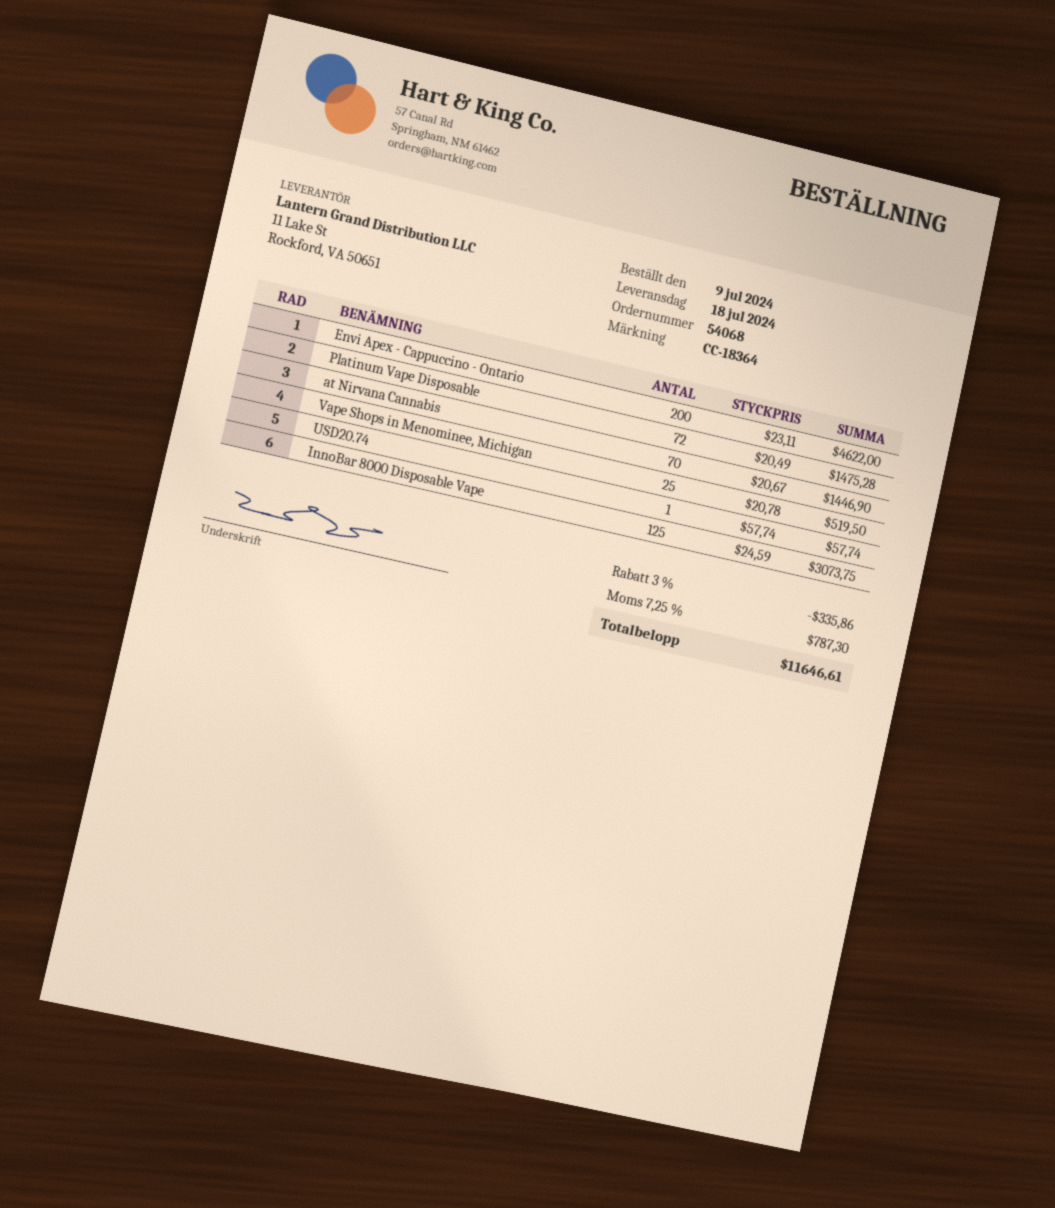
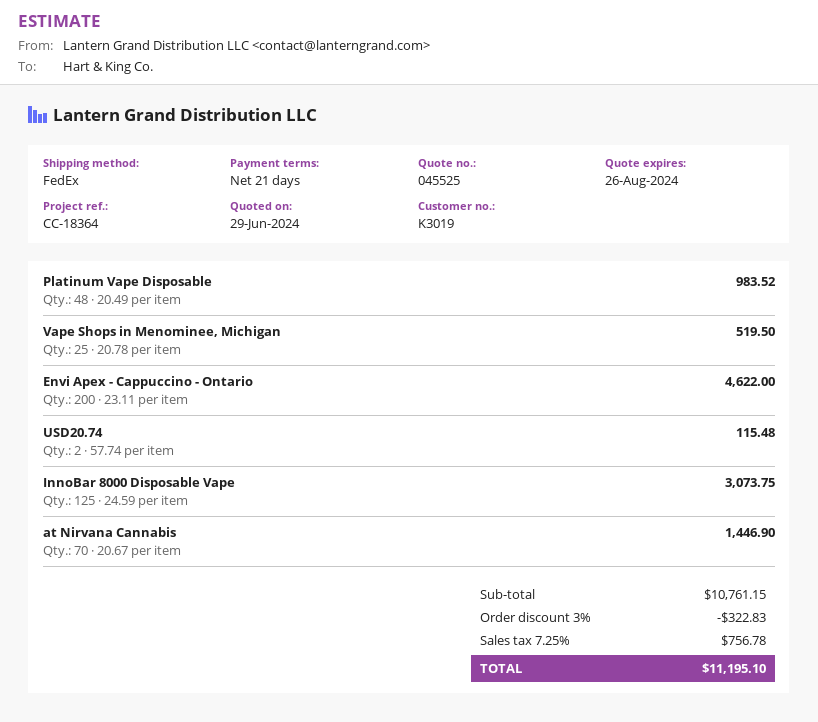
Platinum Vape Disposable: 72 x 20.49 = 1475.28 -> 48 x 20.49 = 983.52
USD20.74: 1 x 57.74 = 57.74 -> 2 x 57.74 = 115.48
discount: 3% = 335.86 -> 3% = 322.83
tax: 7.25% = 787.30 -> 7.25% = 756.78
total: 11646.61 -> 11195.10

